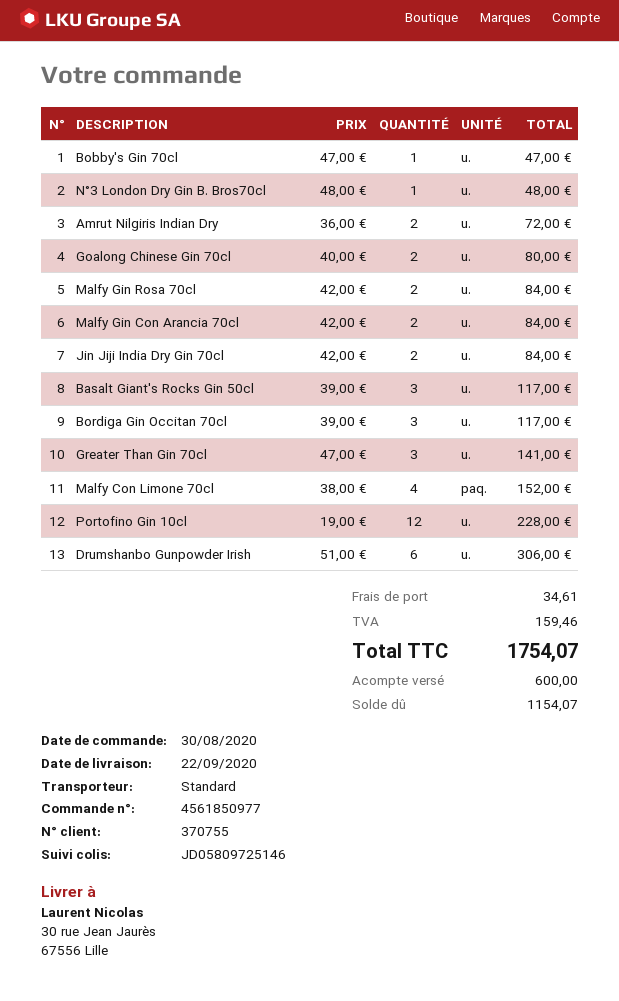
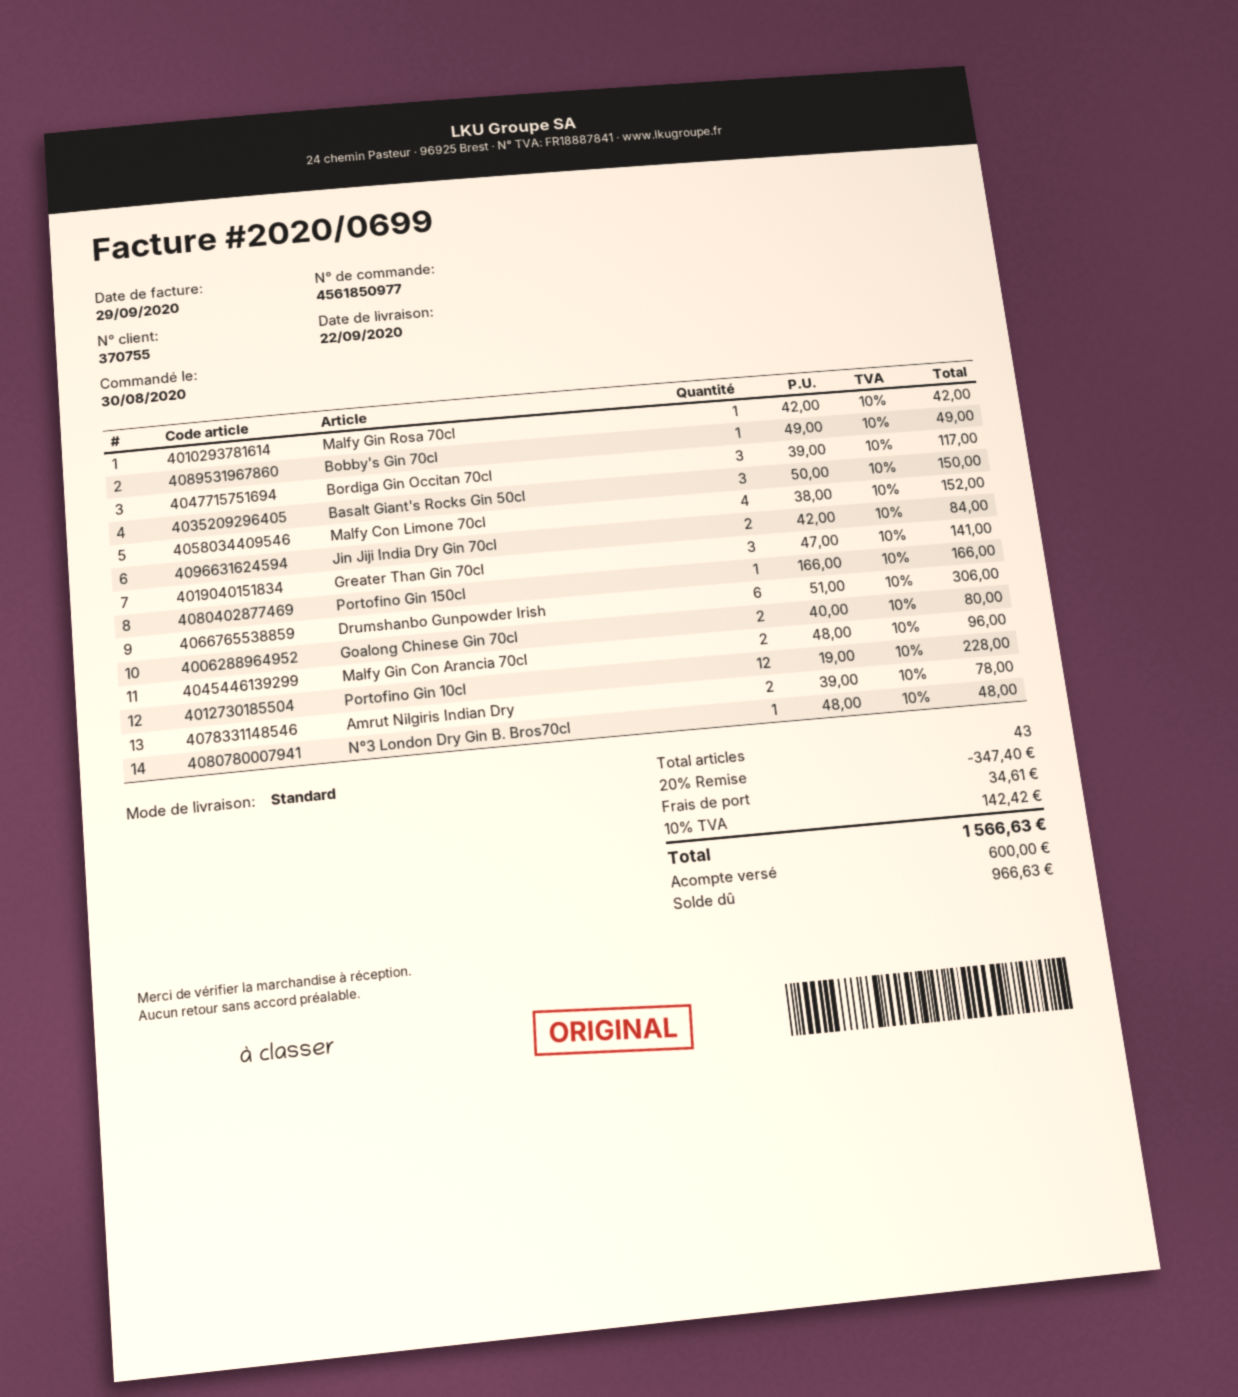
Bobby's Gin 70cl: 1 x 47.00 = 47.00 -> 1 x 49.00 = 49.00
Amrut Nilgiris Indian Dry: 2 x 36.00 = 72.00 -> 2 x 39.00 = 78.00
Malfy Gin Rosa 70cl: 2 x 42.00 = 84.00 -> 1 x 42.00 = 42.00
Malfy Gin Con Arancia 70cl: 2 x 42.00 = 84.00 -> 2 x 48.00 = 96.00
Basalt Giant's Rocks Gin 50cl: 3 x 39.00 = 117.00 -> 3 x 50.00 = 150.00
Portofino Gin 150cl: none -> 1 x 166.00 = 166.00
discount: none -> 20% = 347.40
tax: 159.46 -> 142.42
total: 1754.07 -> 1566.63
balance: 1154.07 -> 966.63

